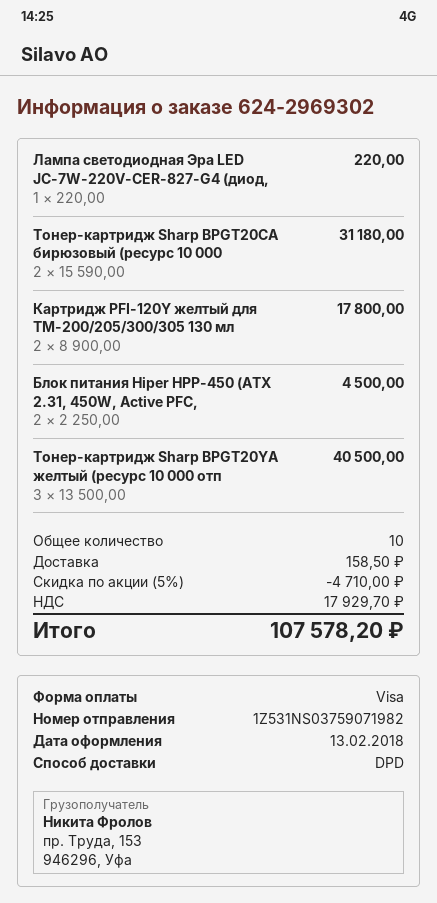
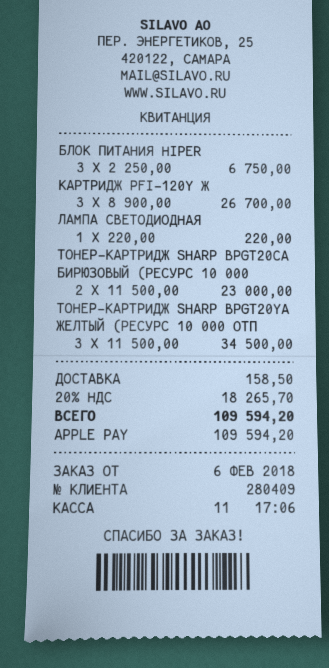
order date: 2018-02-13 -> 2018-02-06
payment method: Visa -> Apple Pay
Тонер-картридж Sharp BPGT20CA бирюзовый (ресурс 10 000: 2 x 15590.00 = 31180.00 -> 2 x 11500.00 = 23000.00
Картридж PFI-120Y желтый для TM-200/205/300/305 130 мл: 2 x 8900.00 = 17800.00 -> 3 x 8900.00 = 26700.00
Блок питания Hiper HPP-450 (ATX 2.31, 450W, Active PFC,: 2 x 2250.00 = 4500.00 -> 3 x 2250.00 = 6750.00
Тонер-картридж Sharp BPGT20YA желтый (ресурс 10 000 отп: 3 x 13500.00 = 40500.00 -> 3 x 11500.00 = 34500.00
discount: 5% = 4710.00 -> none
tax: 17929.70 -> 18265.70
total: 107578.20 -> 109594.20

